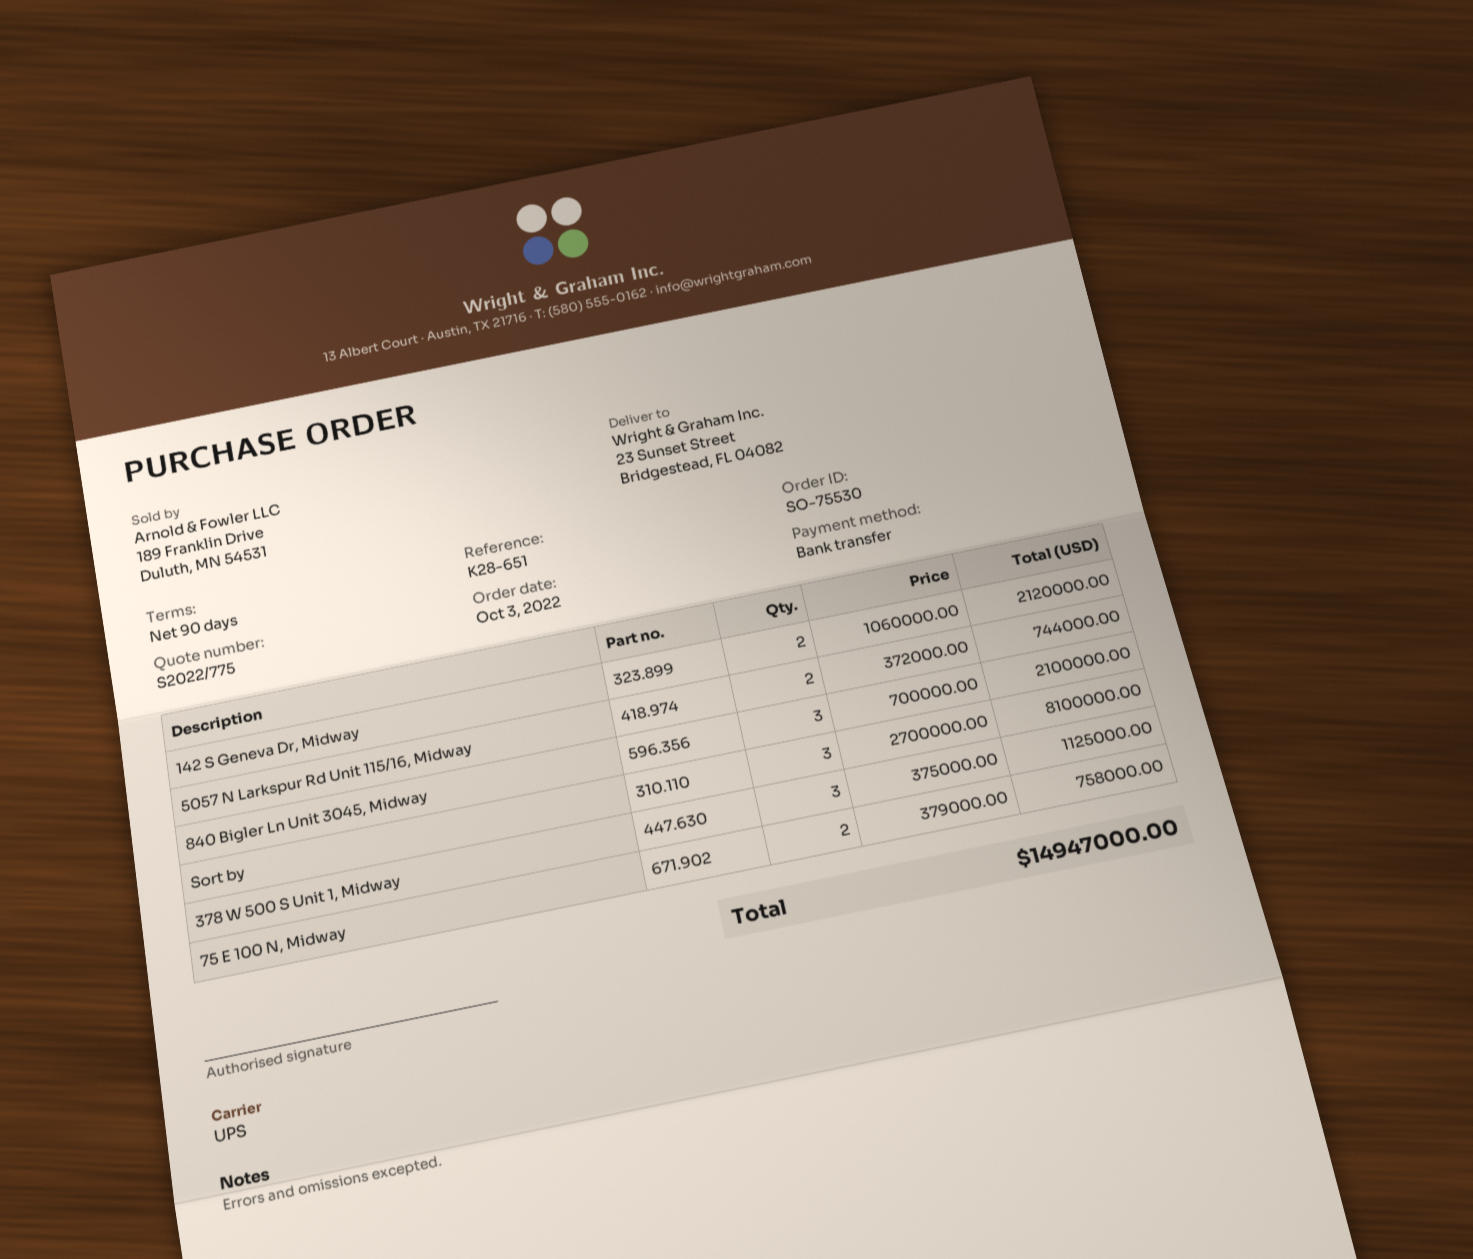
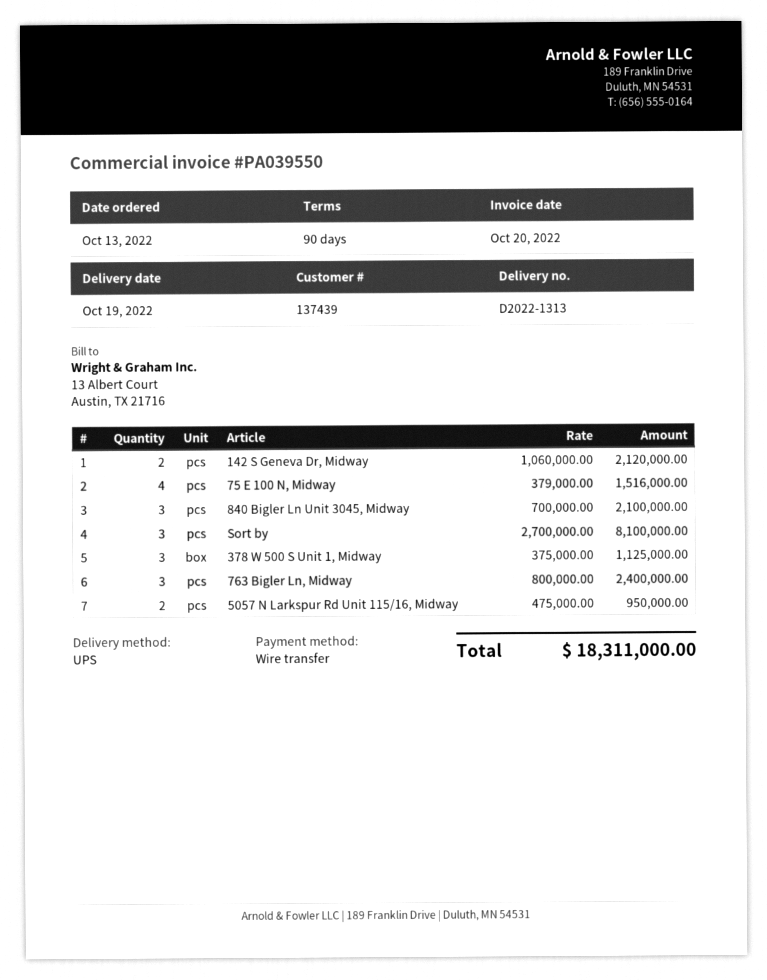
order date: 2022-10-03 -> 2022-10-13
5057 N Larkspur Rd Unit 115/16, Midway: 2 x 372000.00 = 744000.00 -> 2 x 475000.00 = 950000.00
75 E 100 N, Midway: 2 x 379000.00 = 758000.00 -> 4 x 379000.00 = 1516000.00
763 Bigler Ln, Midway: none -> 3 x 800000.00 = 2400000.00
total: 14947000.00 -> 18311000.00

